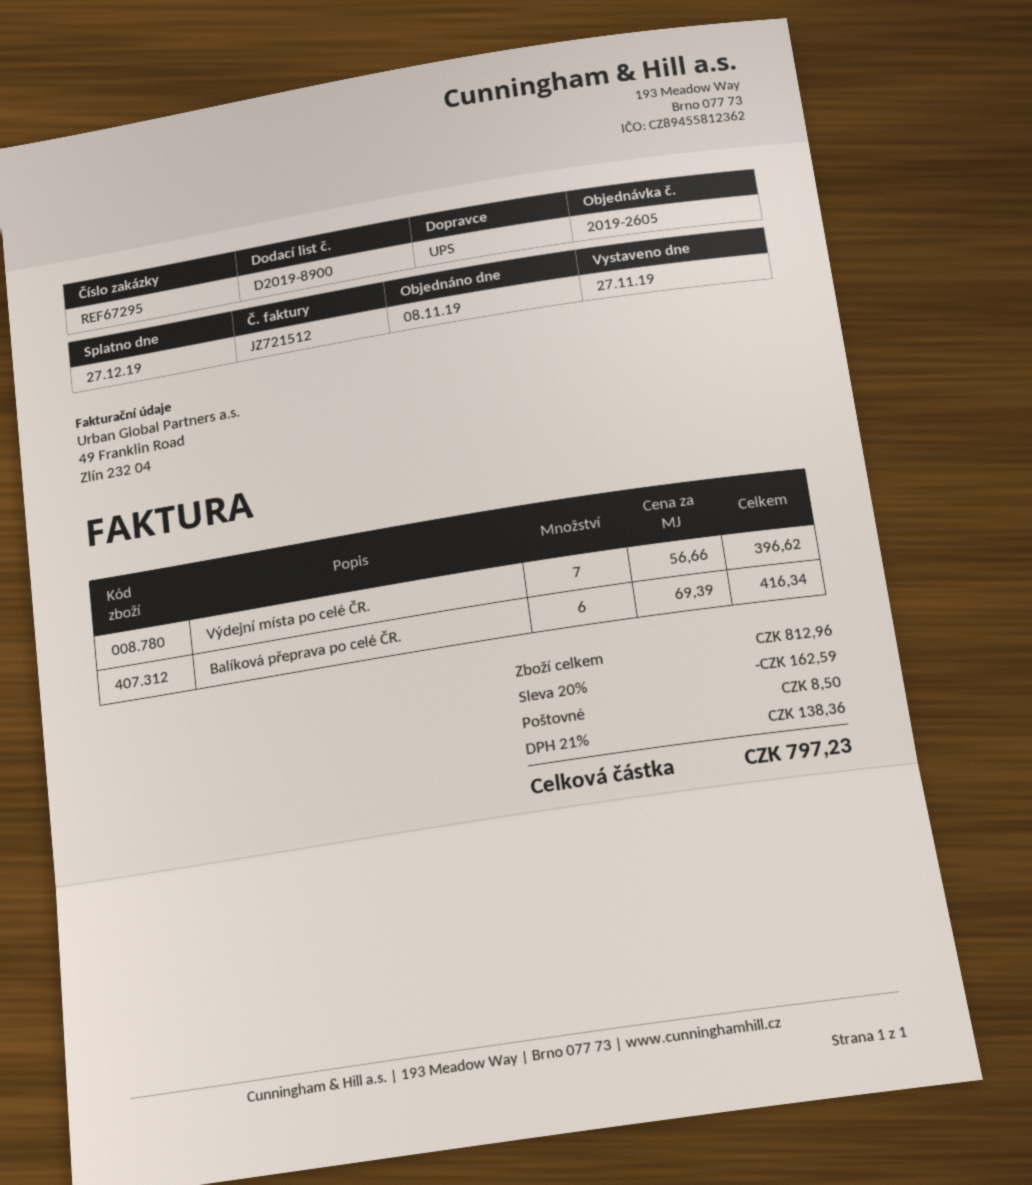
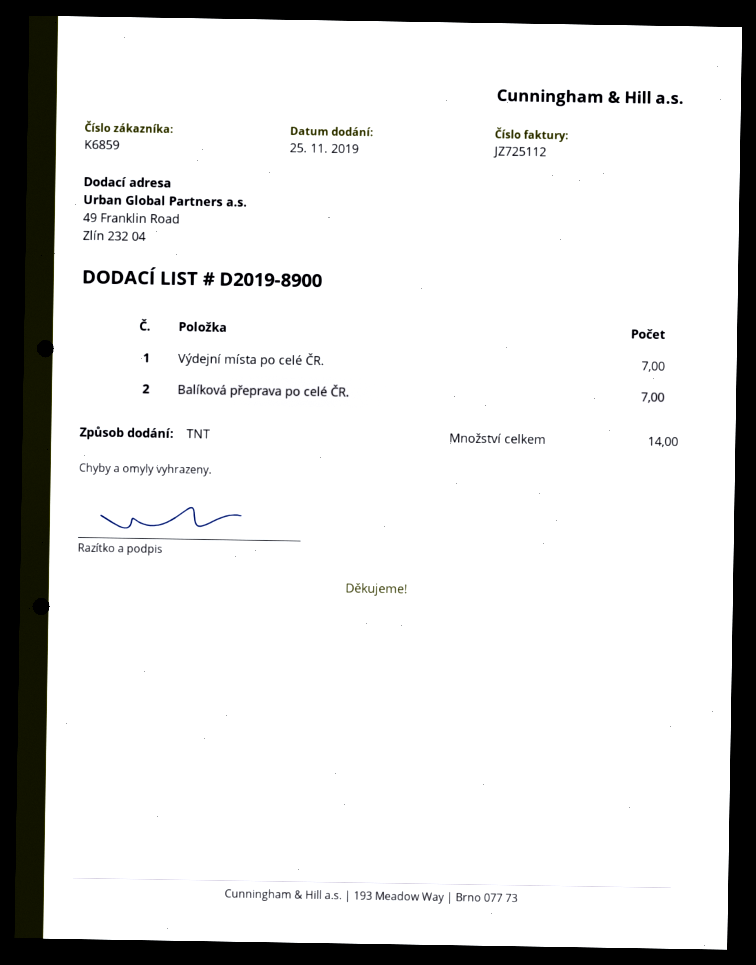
invoice number: JZ721512 -> JZ725112
shipping method: UPS -> TNT
Balíková přeprava po celé ČR.: 6 -> 7

